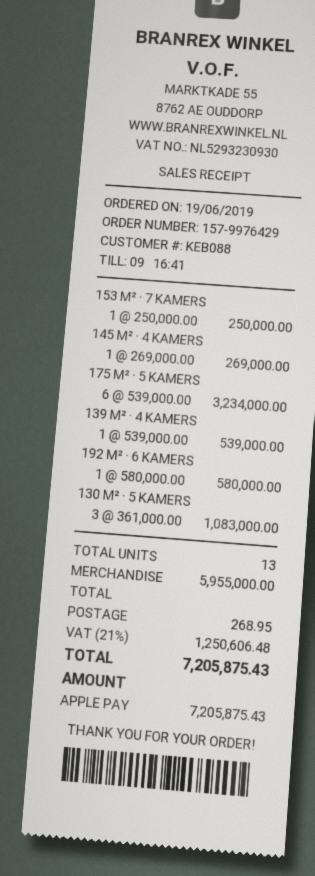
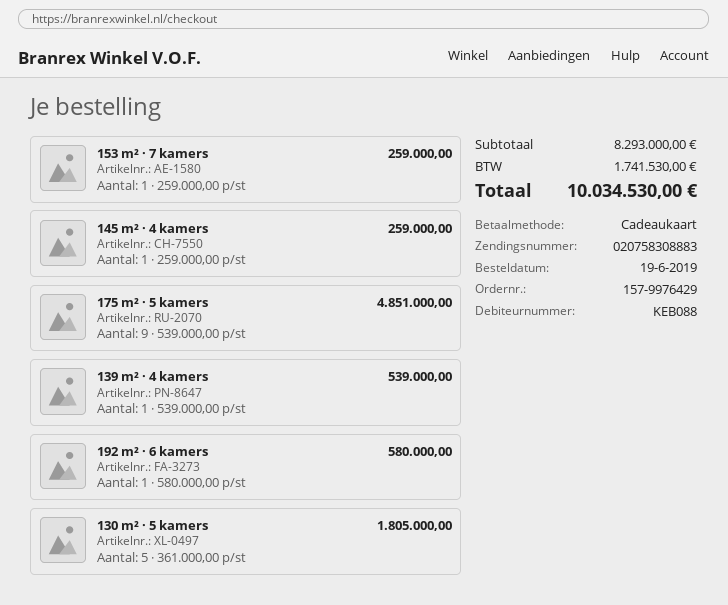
payment method: Apple Pay -> gift card
153 M² · 7 KAMERS: 1 x 250000.00 = 250000.00 -> 1 x 259000.00 = 259000.00
145 M² · 4 KAMERS: 1 x 269000.00 = 269000.00 -> 1 x 259000.00 = 259000.00
175 M² · 5 KAMERS: 6 x 539000.00 = 3234000.00 -> 9 x 539000.00 = 4851000.00
130 M² · 5 KAMERS: 3 x 361000.00 = 1083000.00 -> 5 x 361000.00 = 1805000.00
subtotal: 5955000.00 -> 8293000.00
shipping: 268.95 -> none
tax: 1250606.48 -> 1741530.00
total: 7205875.43 -> 10034530.00

